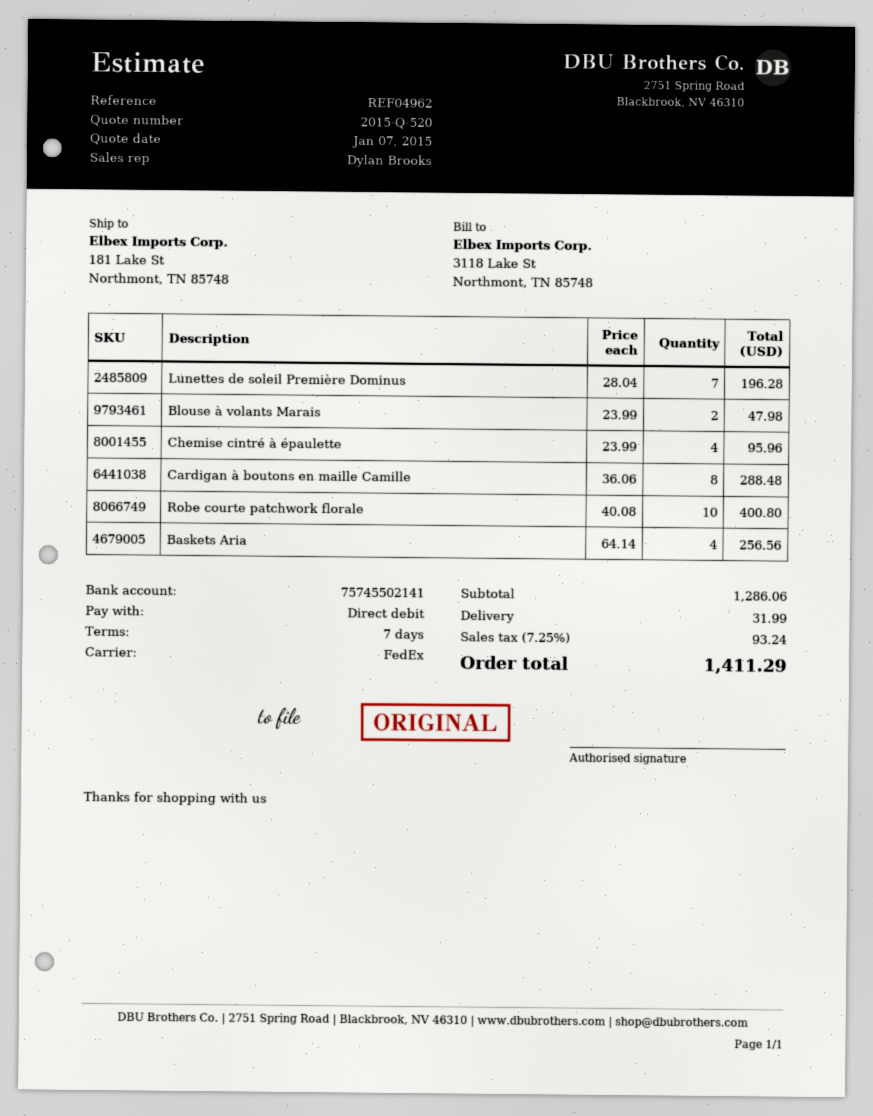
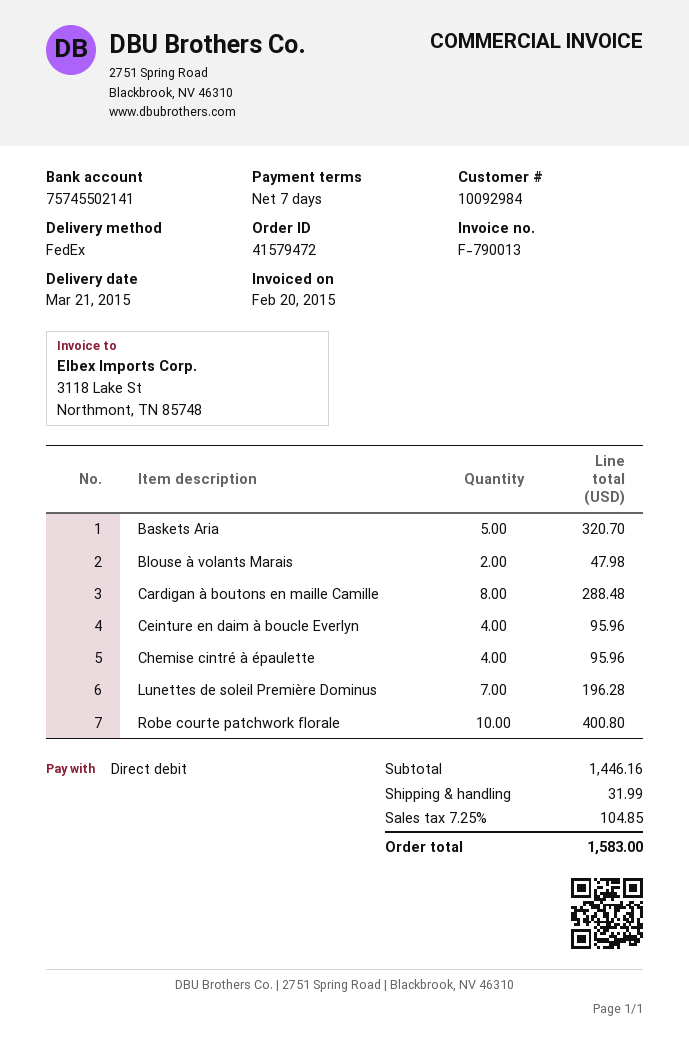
Baskets Aria: 4 for 256.56 -> 5 for 320.70
Ceinture en daim à boucle Everlyn: none -> 4 for 95.96
subtotal: 1286.06 -> 1446.16
tax: 7.25% = 93.24 -> 7.25% = 104.85
total: 1411.29 -> 1583.00

